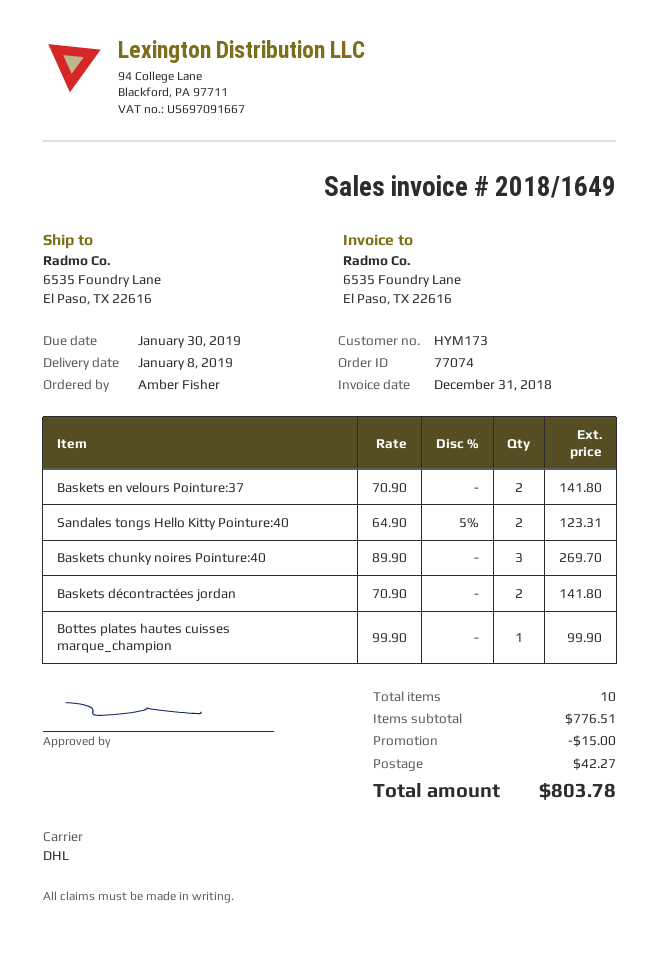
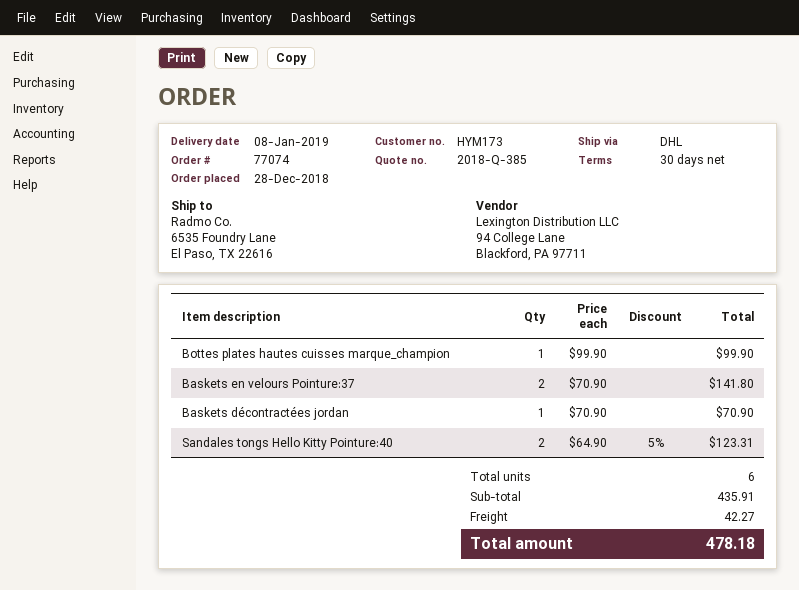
Baskets chunky noires Pointure:40: 3 x 89.90 = 269.70 -> none
Baskets décontractées jordan: 2 x 70.90 = 141.80 -> 1 x 70.90 = 70.90
total quantity: 10 -> 6
subtotal: 776.51 -> 435.91
discount: 15.00 -> none
total: 803.78 -> 478.18

